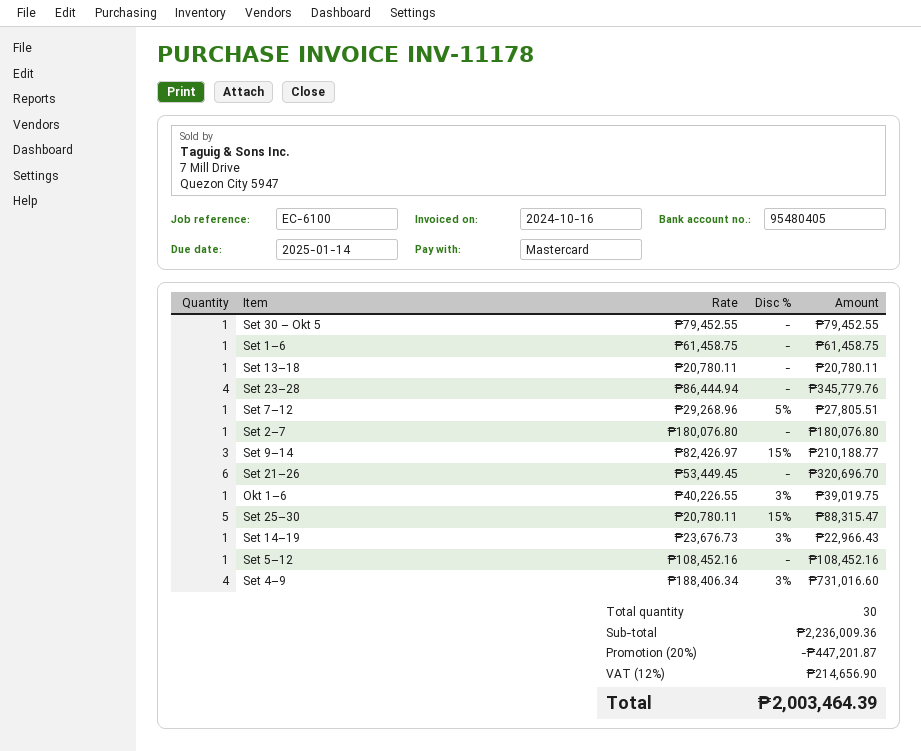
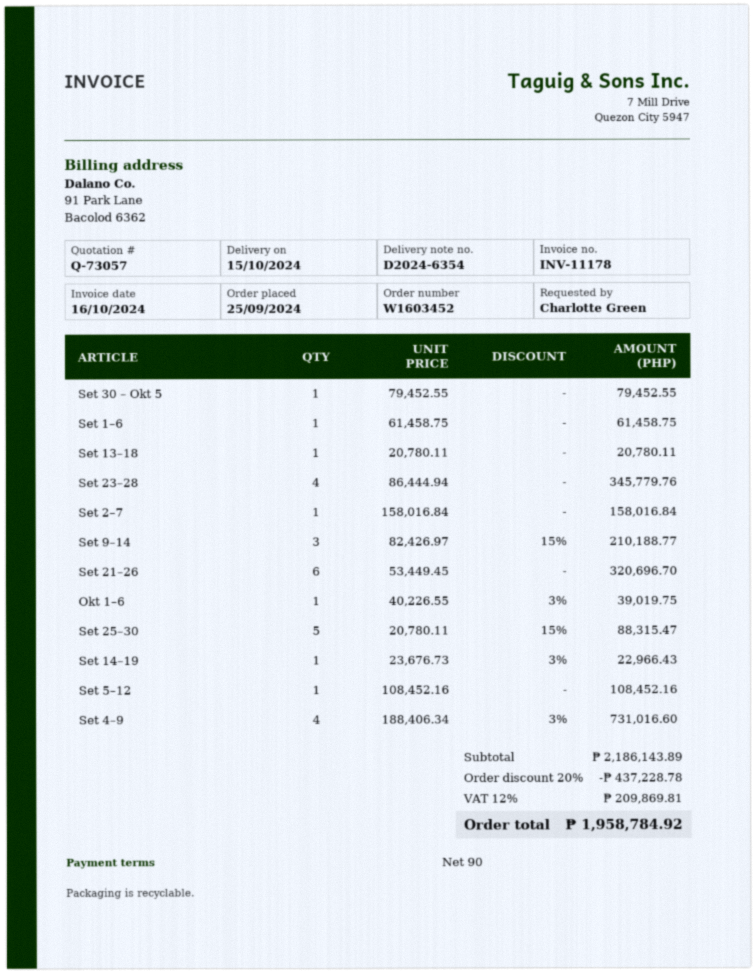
Set 7–12: 1 x 29268.96 - 5% = 27805.51 -> none
Set 2–7: 1 x 180076.80 = 180076.80 -> 1 x 158016.84 = 158016.84
subtotal: 2236009.36 -> 2186143.89
discount: 20% = 447201.87 -> 20% = 437228.78
tax: 12% = 214656.90 -> 12% = 209869.81
total: 2003464.39 -> 1958784.92

